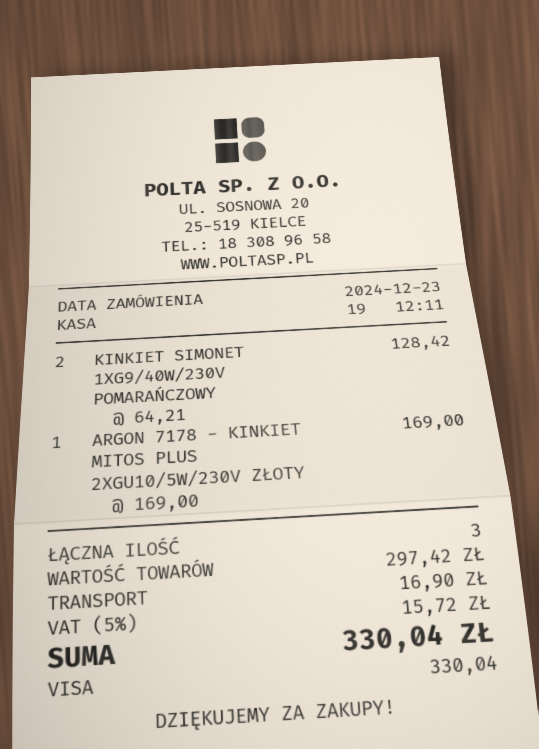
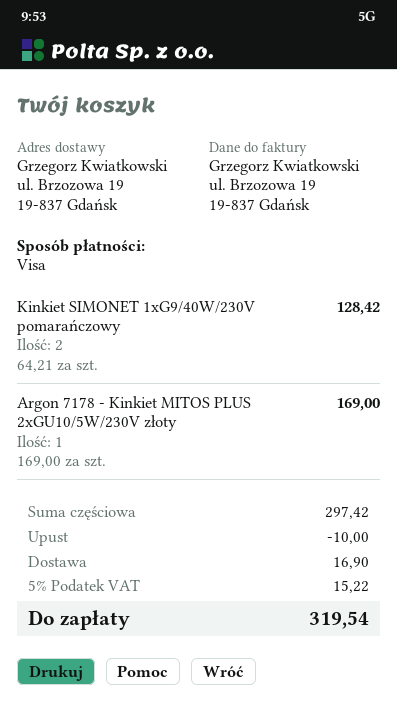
discount: none -> 10.00
tax: 5% = 15.72 -> 5% = 15.22
total: 330.04 -> 319.54

